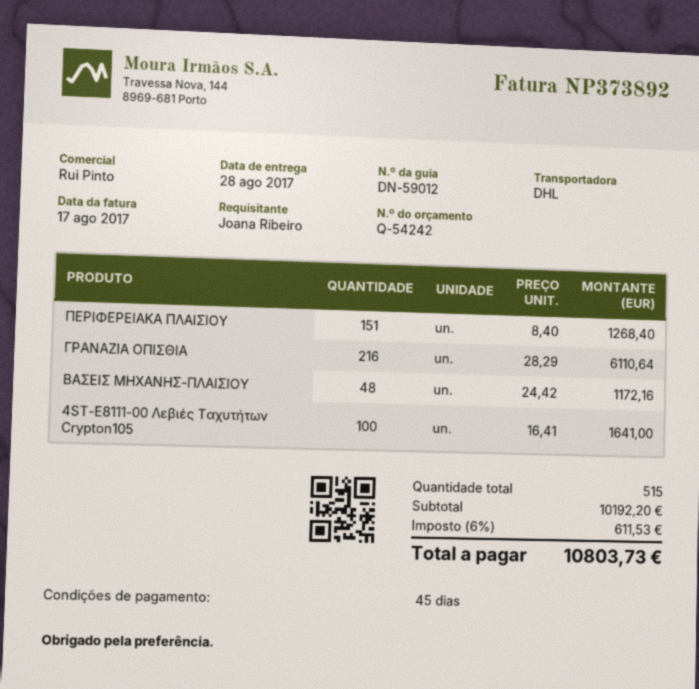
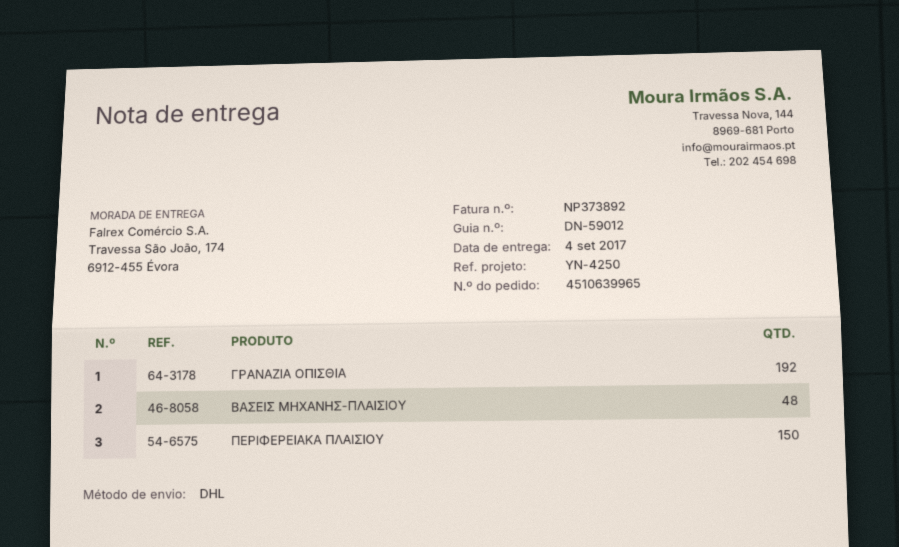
delivery date: 2017-08-28 -> 2017-09-04
ΠΕΡΙΦΕΡΕΙΑΚΑ ΠΛΑΙΣΙΟΥ: 151 -> 150
ΓΡΑΝΑΖΙΑ ΟΠΙΣΘΙΑ: 216 -> 192
4ST-E8111-00 Λεβιές Ταχυτήτων Crypton105: 100 -> none

